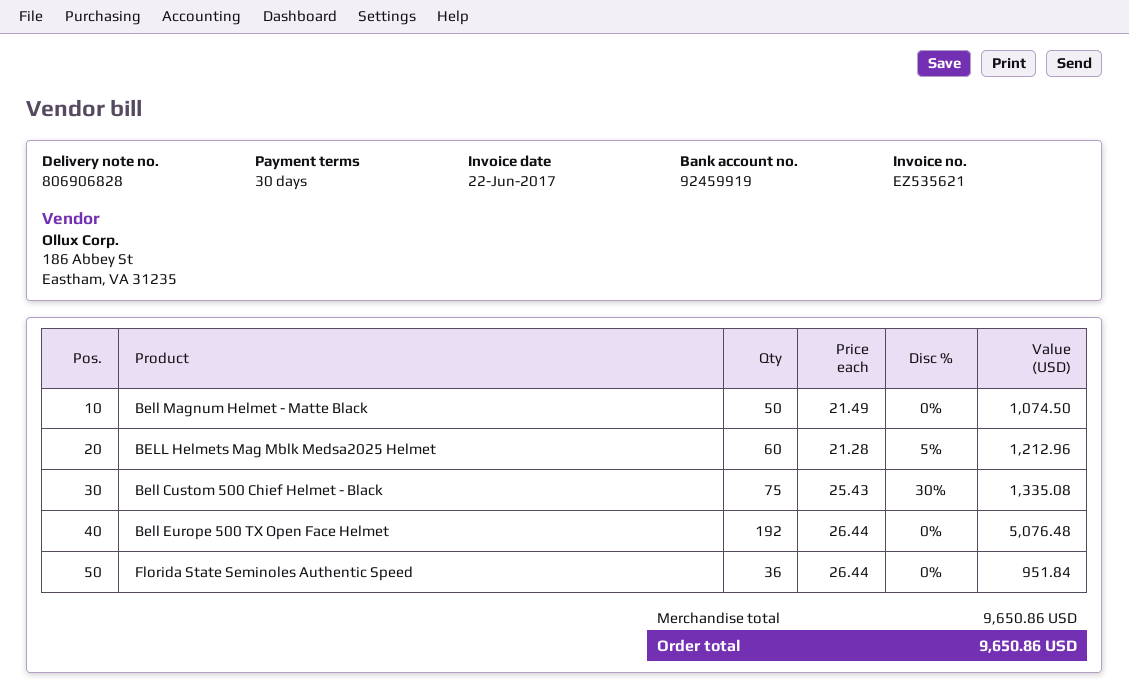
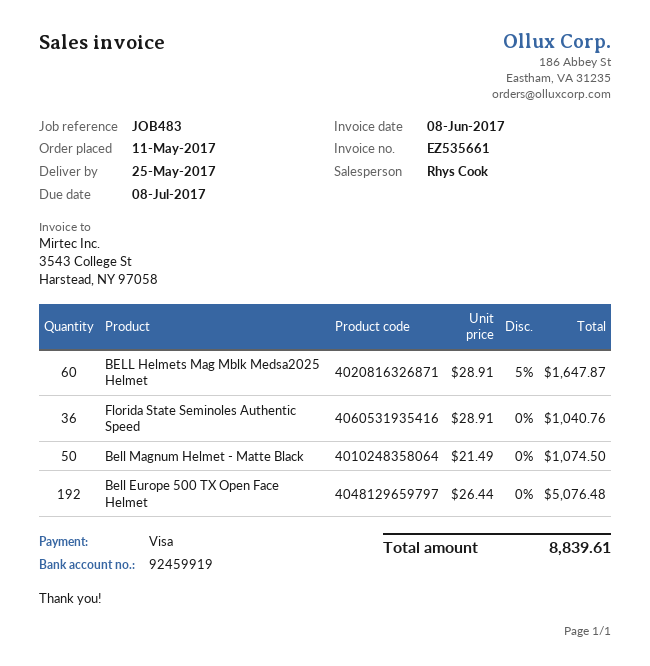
invoice number: EZ535621 -> EZ535661
invoice date: 2017-06-22 -> 2017-06-08
BELL Helmets Mag Mblk Medsa2025 Helmet: 60 x 21.28 - 5% = 1212.96 -> 60 x 28.91 - 5% = 1647.87
Bell Custom 500 Chief Helmet - Black: 75 x 25.43 - 30% = 1335.08 -> none
Florida State Seminoles Authentic Speed: 36 x 26.44 = 951.84 -> 36 x 28.91 = 1040.76
total: 9650.86 -> 8839.61

